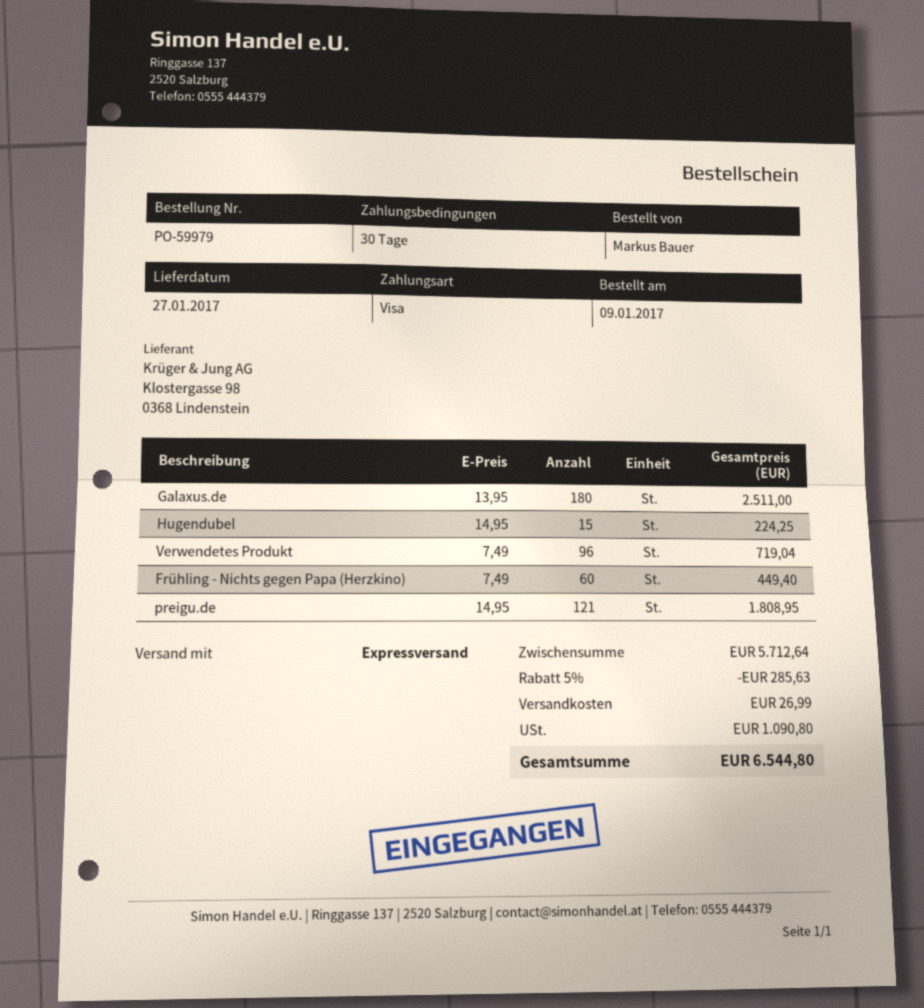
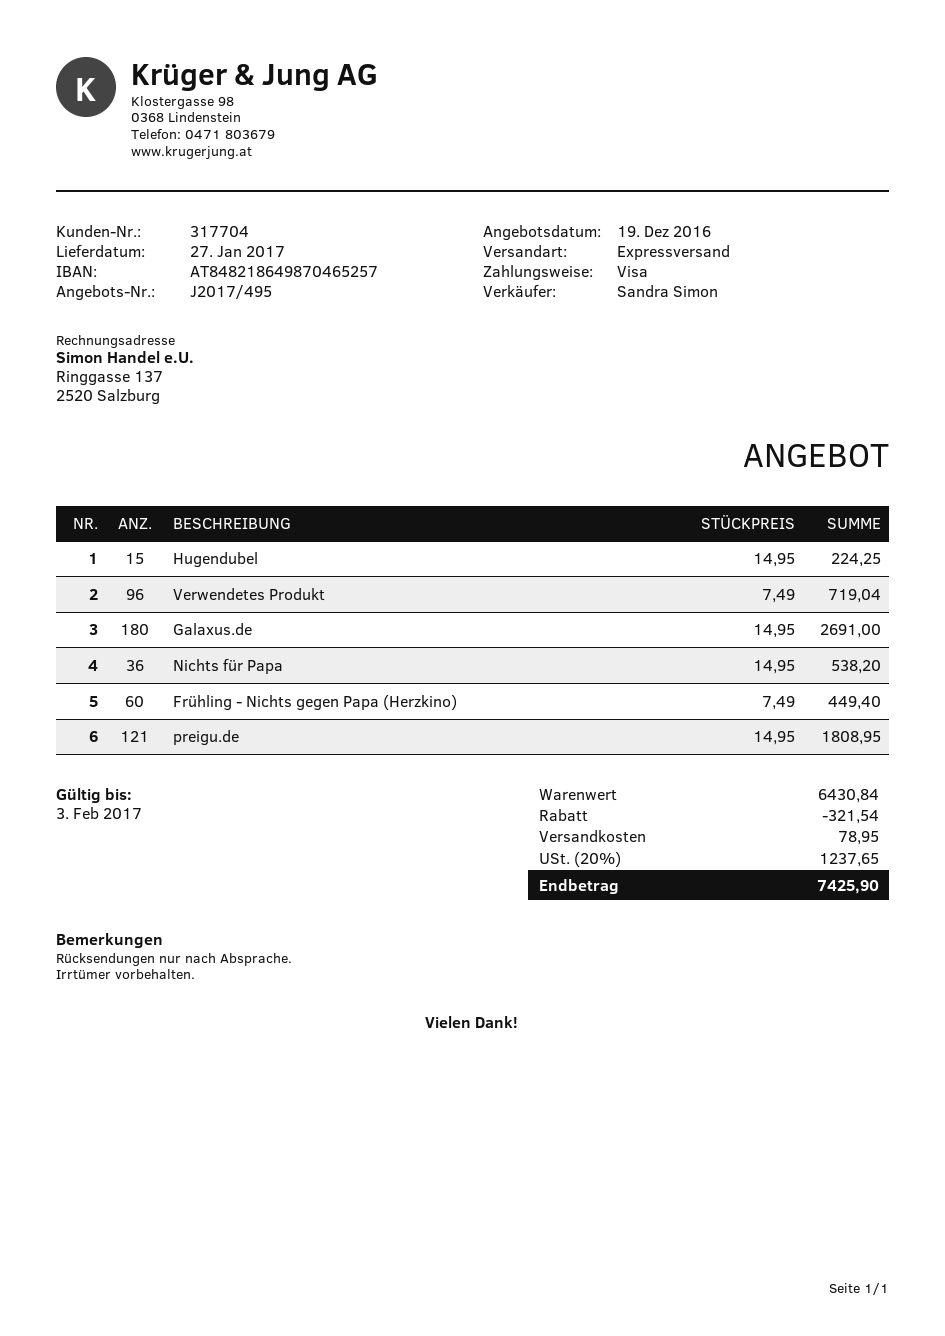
Galaxus.de: 180 x 13.95 = 2511.00 -> 180 x 14.95 = 2691.00
Nichts für Papa: none -> 36 x 14.95 = 538.20
subtotal: 5712.64 -> 6430.84
discount: 285.63 -> 321.54
shipping: 26.99 -> 78.95
tax: 1090.80 -> 1237.65
total: 6544.80 -> 7425.90

